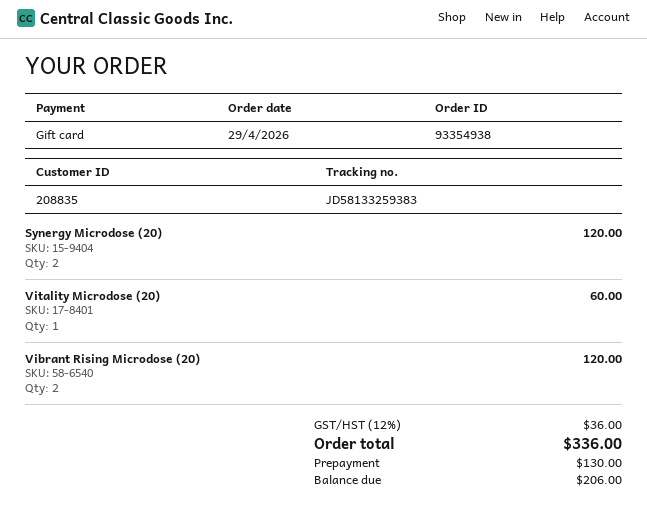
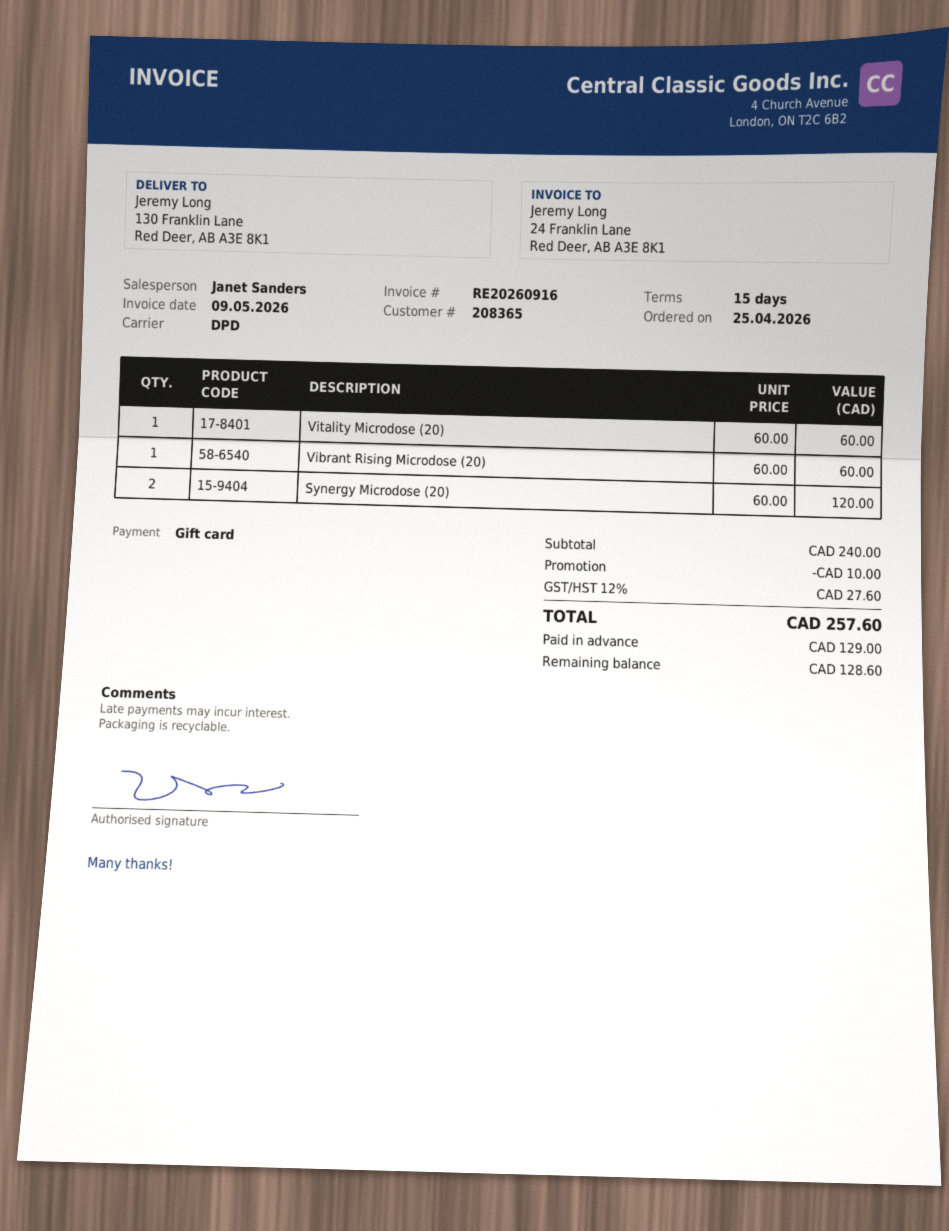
order date: 2026-04-29 -> 2026-04-25
customer number: 208835 -> 208365
Vibrant Rising Microdose (20): 2 for 120.00 -> 1 for 60.00
discount: none -> 10.00
tax: 12% = 36.00 -> 12% = 27.60
total: 336.00 -> 257.60
deposit: 130.00 -> 129.00
balance: 206.00 -> 128.60

